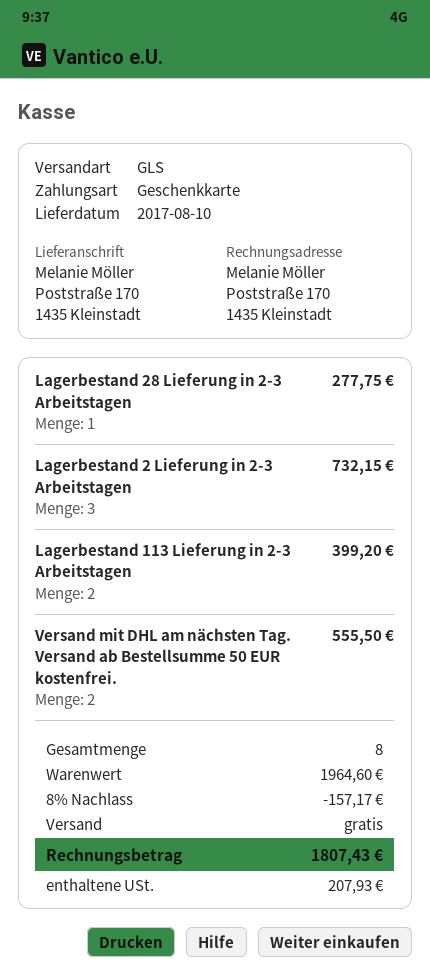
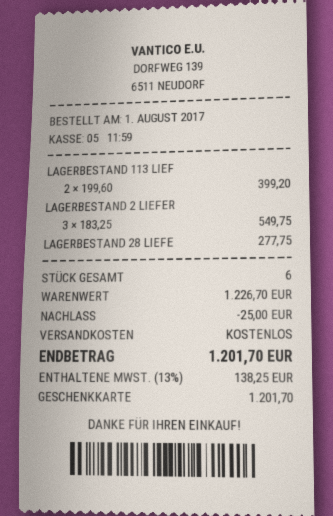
Lagerbestand 2 Lieferung in 2-3 Arbeitstagen: 3 for 732.15 -> 3 for 549.75
Versand mit DHL am nächsten Tag. Versand ab Bestellsumme 50 EUR kostenfrei.: 2 for 555.50 -> none
total quantity: 8 -> 6
subtotal: 1964.60 -> 1226.70
discount: 157.17 -> 25.00
tax: 207.93 -> 138.25
total: 1807.43 -> 1201.70

